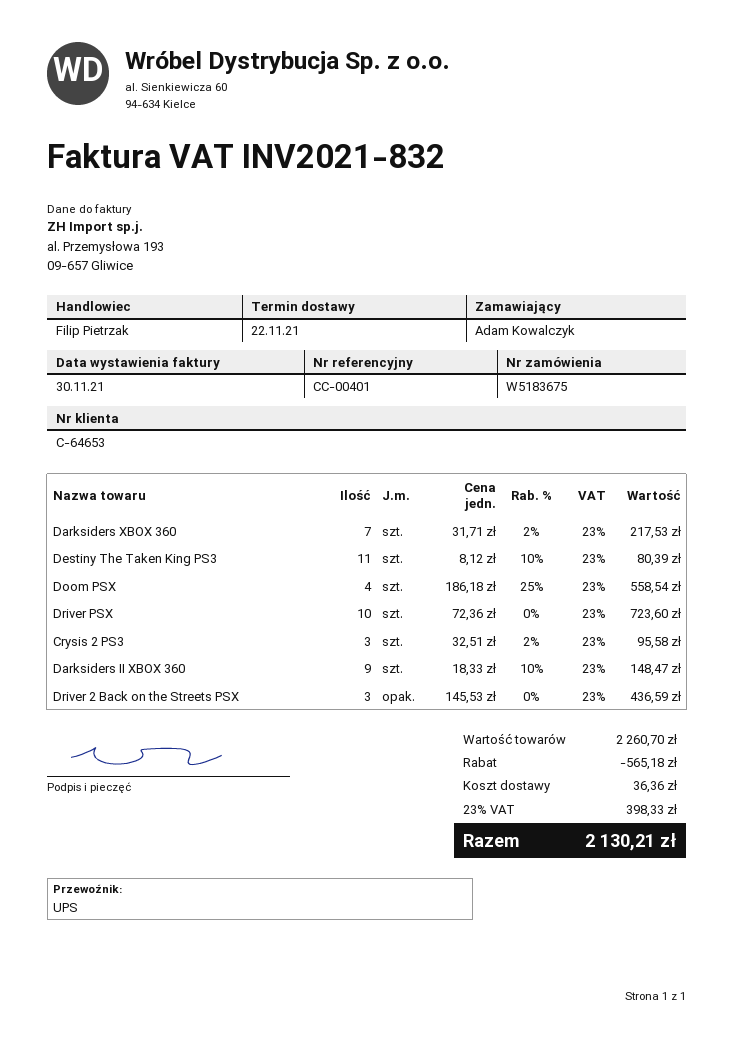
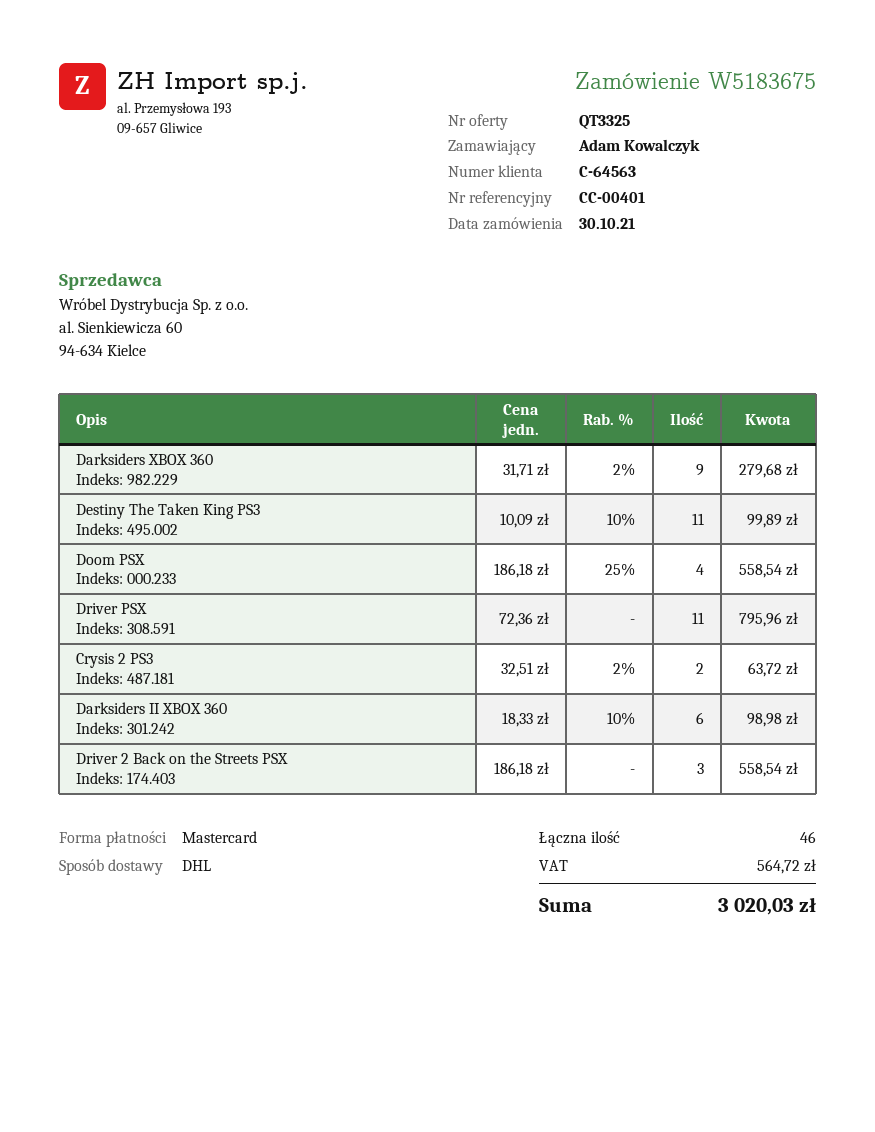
customer number: C-64653 -> C-64563
shipping method: UPS -> DHL
Darksiders XBOX 360: 7 x 31.71 - 2% = 217.53 -> 9 x 31.71 - 2% = 279.68
Destiny The Taken King PS3: 11 x 8.12 - 10% = 80.39 -> 11 x 10.09 - 10% = 99.89
Driver PSX: 10 x 72.36 = 723.60 -> 11 x 72.36 = 795.96
Crysis 2 PS3: 3 x 32.51 - 2% = 95.58 -> 2 x 32.51 - 2% = 63.72
Darksiders II XBOX 360: 9 x 18.33 - 10% = 148.47 -> 6 x 18.33 - 10% = 98.98
Driver 2 Back on the Streets PSX: 3 x 145.53 = 436.59 -> 3 x 186.18 = 558.54
discount: 565.18 -> none
shipping: 36.36 -> none
tax: 398.33 -> 564.72
total: 2130.21 -> 3020.03

